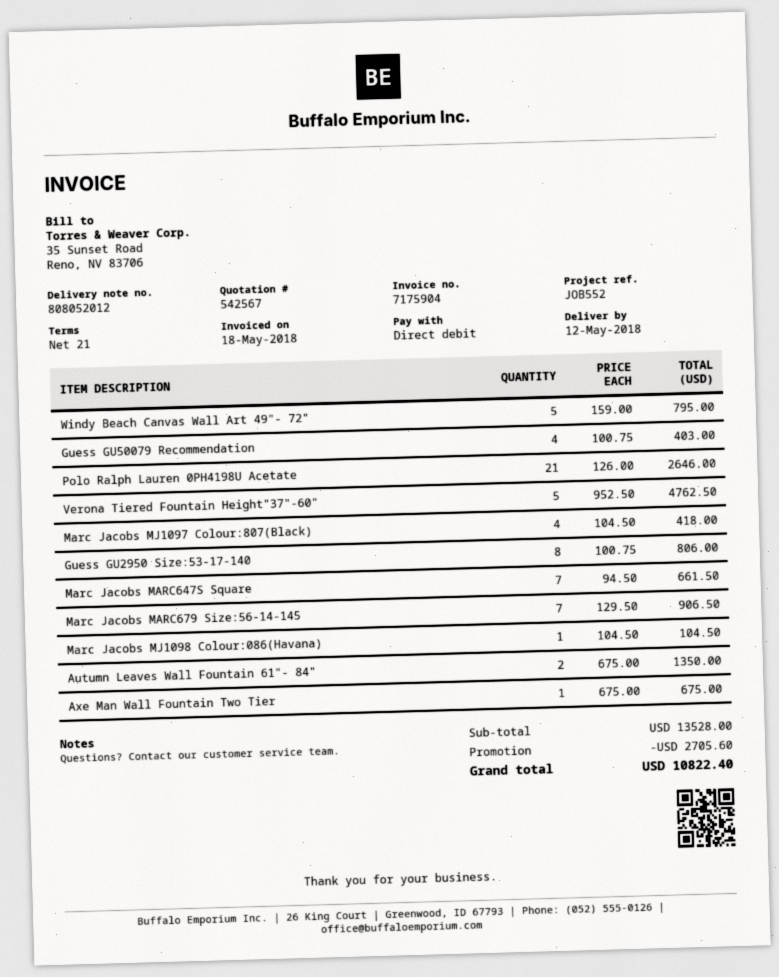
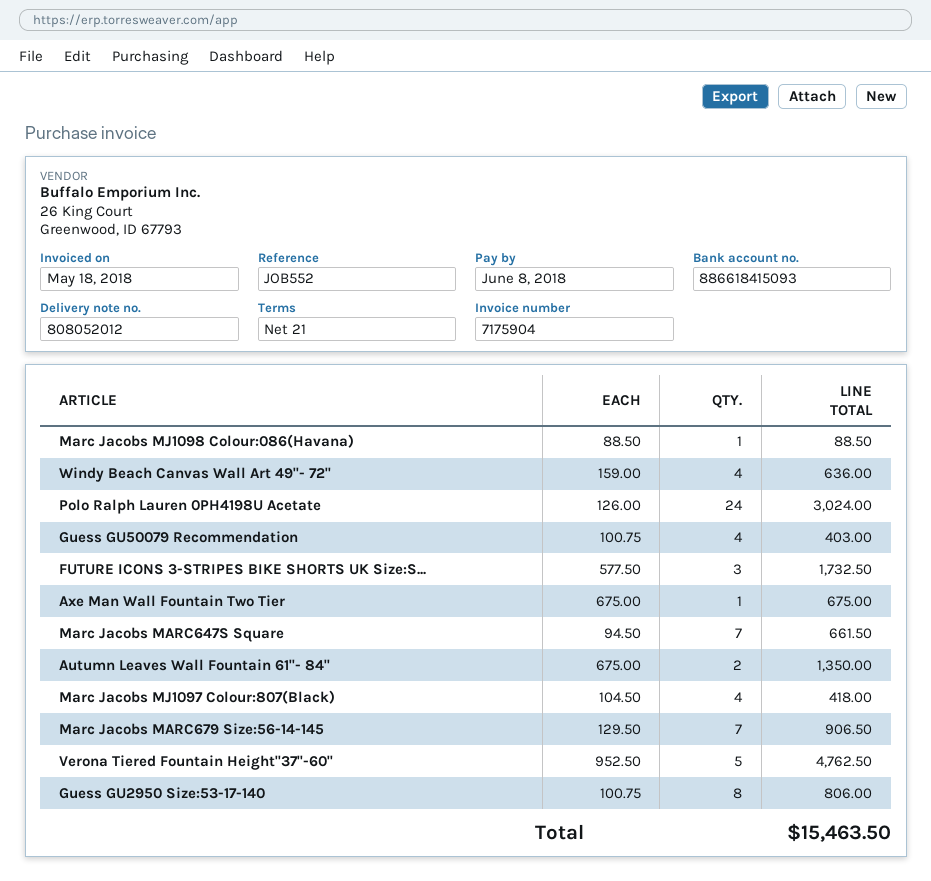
Windy Beach Canvas Wall Art 49"- 72": 5 x 159.00 = 795.00 -> 4 x 159.00 = 636.00
Polo Ralph Lauren 0PH4198U Acetate: 21 x 126.00 = 2646.00 -> 24 x 126.00 = 3024.00
Marc Jacobs MJ1098 Colour:086(Havana): 1 x 104.50 = 104.50 -> 1 x 88.50 = 88.50
FUTURE ICONS 3-STRIPES BIKE SHORTS UK Size:S...: none -> 3 x 577.50 = 1732.50
discount: 2705.60 -> none
total: 10822.40 -> 15463.50

